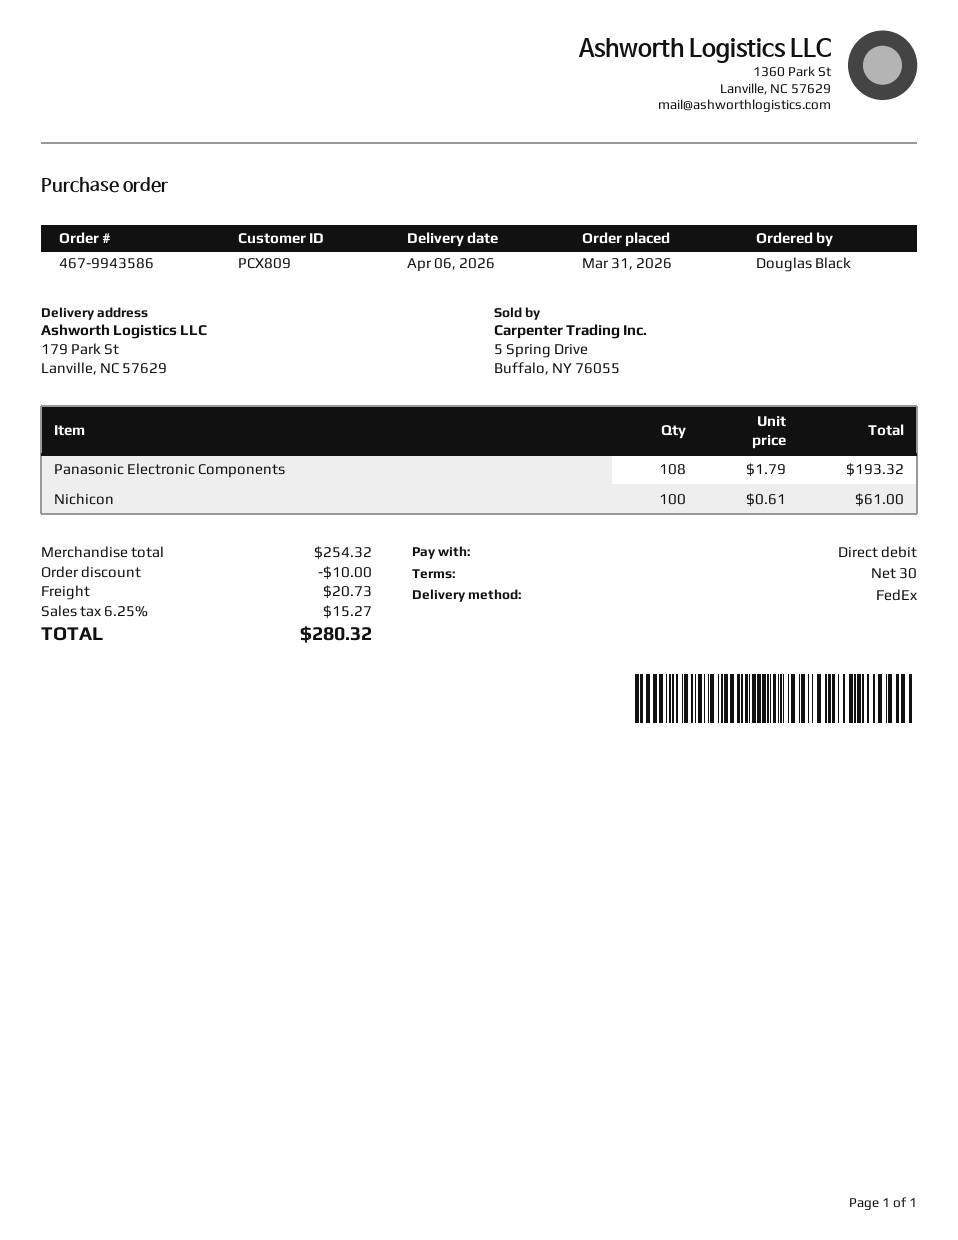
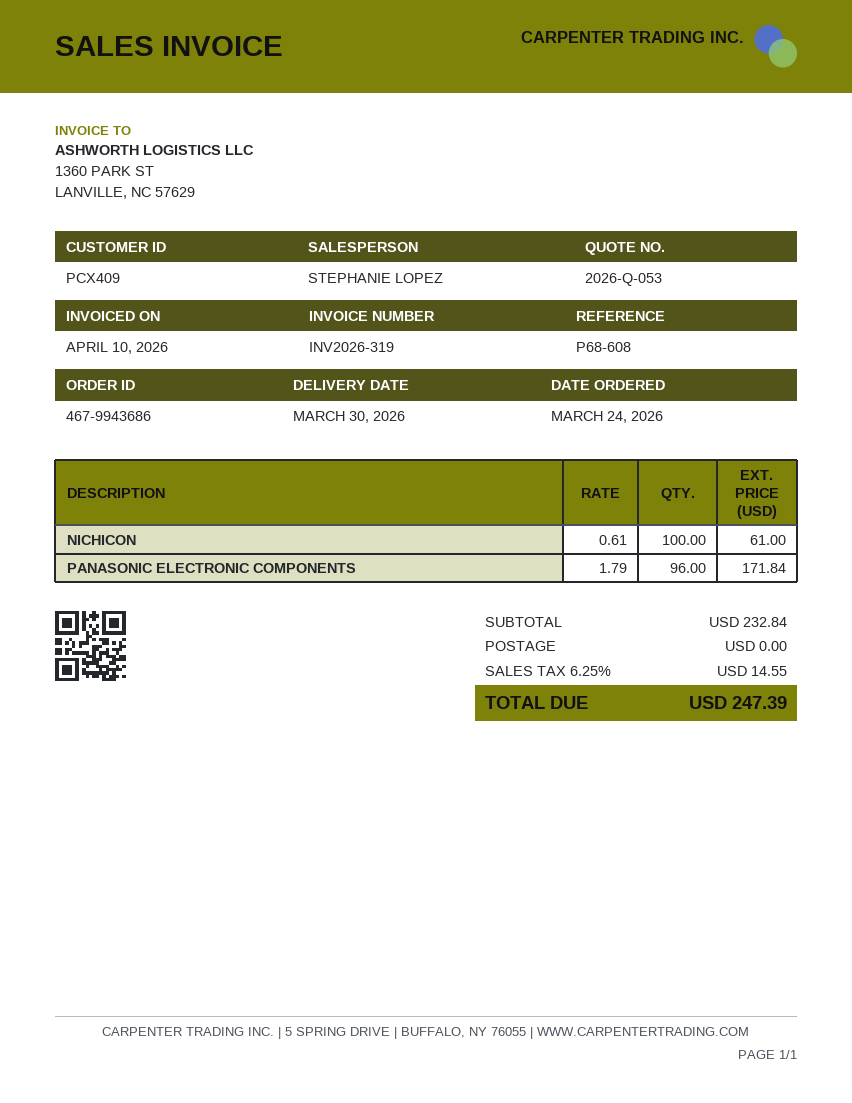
order number: 467-9943586 -> 467-9943686
order date: 2026-03-31 -> 2026-03-24
delivery date: 2026-04-06 -> 2026-03-30
customer number: PCX809 -> PCX409
Panasonic Electronic Components: 108 x 1.79 = 193.32 -> 96 x 1.79 = 171.84
subtotal: 254.32 -> 232.84
discount: 10.00 -> none
shipping: 20.73 -> 0.00
tax: 6.25% = 15.27 -> 6.25% = 14.55
total: 280.32 -> 247.39

